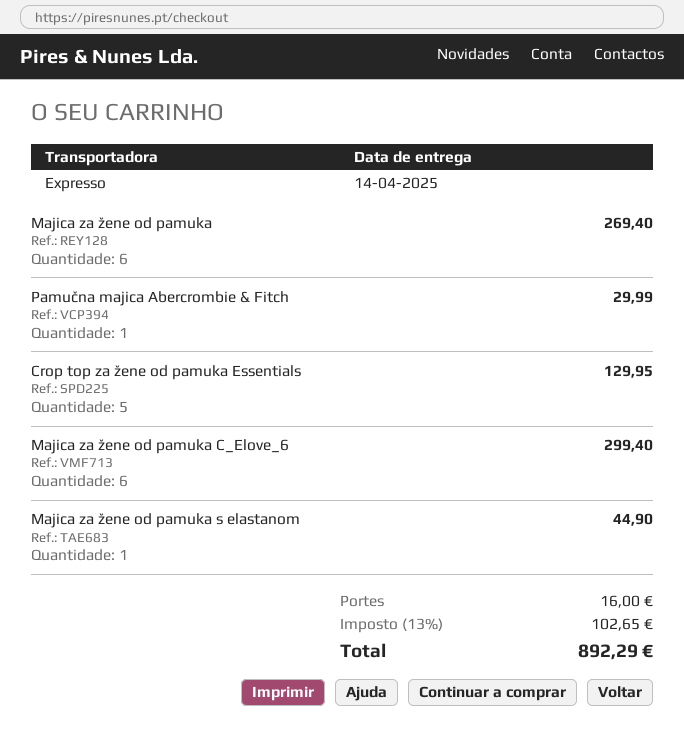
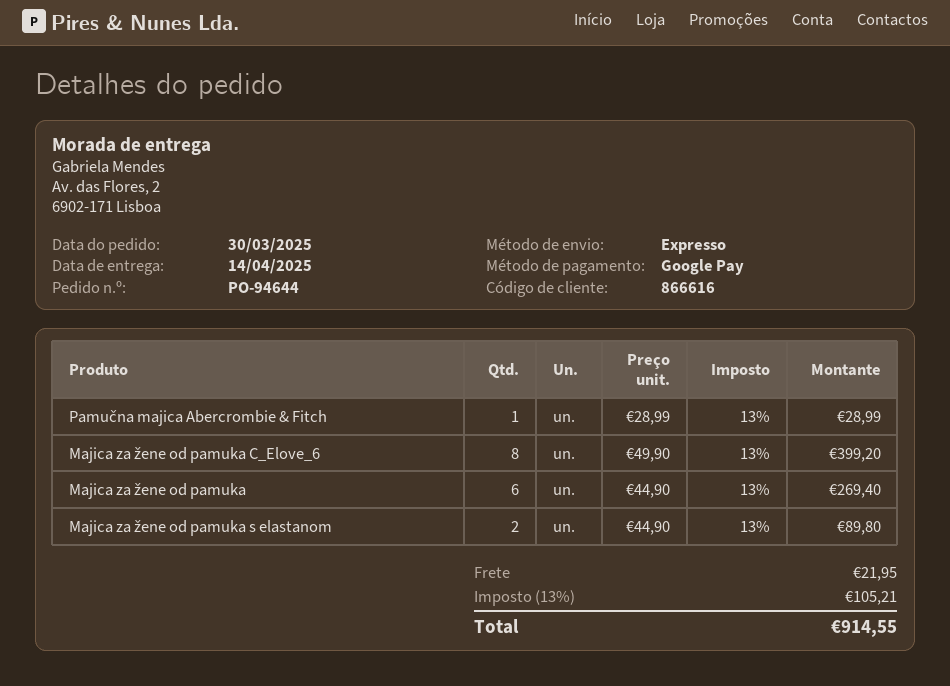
Pamučna majica Abercrombie & Fitch: 1 for 29.99 -> 1 for 28.99
Crop top za žene od pamuka Essentials: 5 for 129.95 -> none
Majica za žene od pamuka C_Elove_6: 6 for 299.40 -> 8 for 399.20
Majica za žene od pamuka s elastanom: 1 for 44.90 -> 2 for 89.80
shipping: 16.00 -> 21.95
tax: 13% = 102.65 -> 13% = 105.21
total: 892.29 -> 914.55

